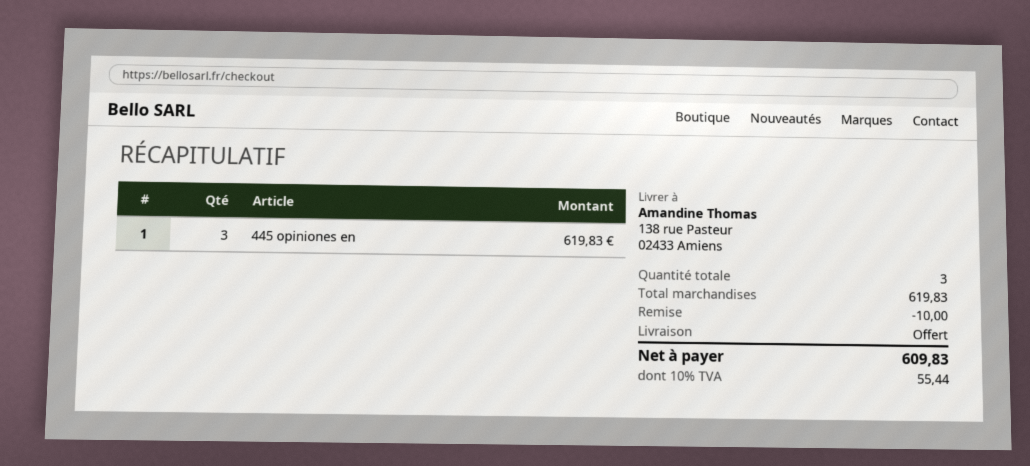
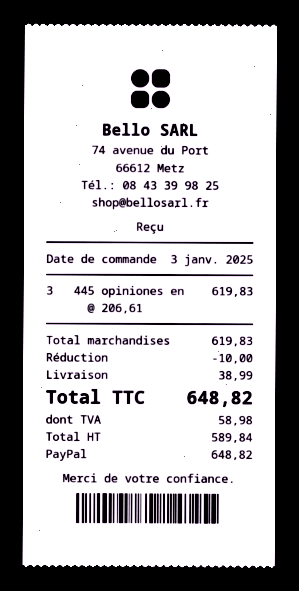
shipping: 0.00 -> 38.99
tax: 55.44 -> 58.98
total: 609.83 -> 648.82

